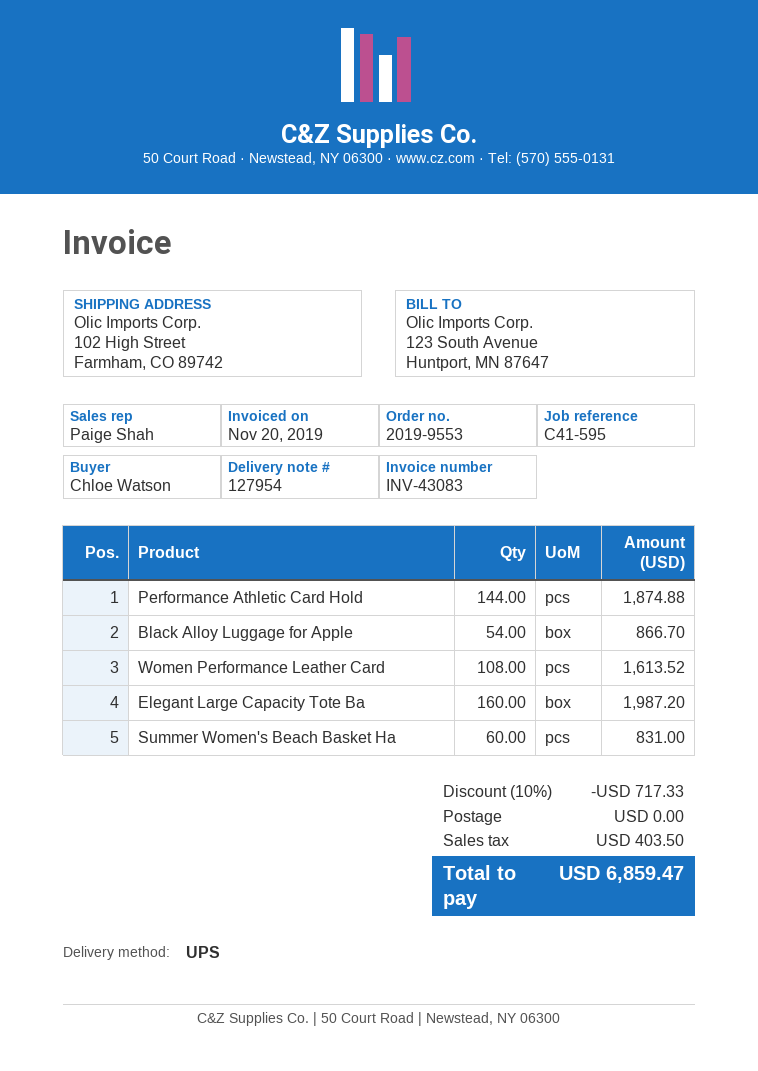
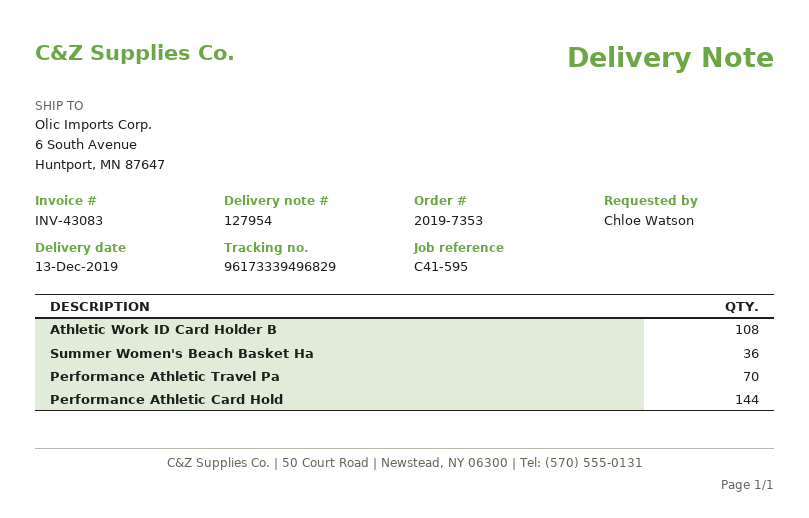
order number: 2019-9553 -> 2019-7353
ship to: 102 High Street, Farmham, CO 89742 -> 6 South Avenue, Huntport, MN 87647
Black Alloy Luggage for Apple: 54 -> none
Women Performance Leather Card: 108 -> none
Elegant Large Capacity Tote Ba: 160 -> none
Summer Women's Beach Basket Ha: 60 -> 36
Athletic Work ID Card Holder B: none -> 108
Performance Athletic Travel Pa: none -> 70

